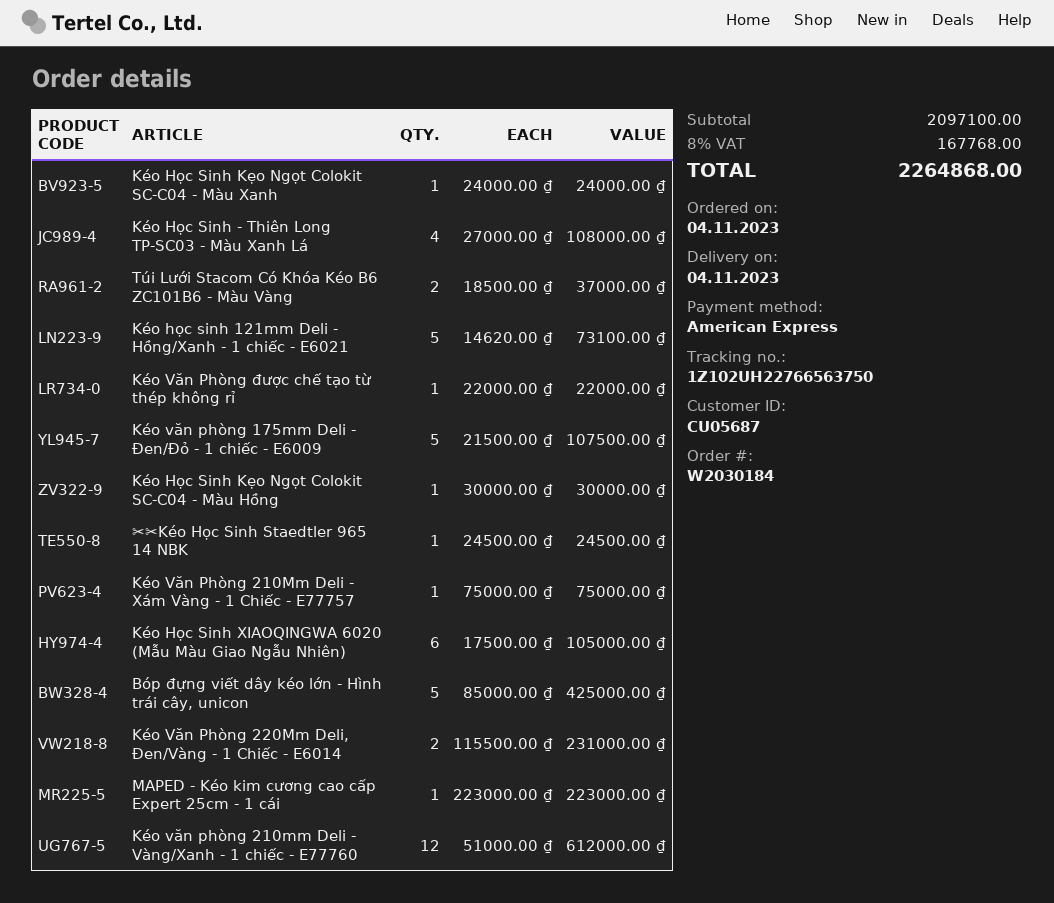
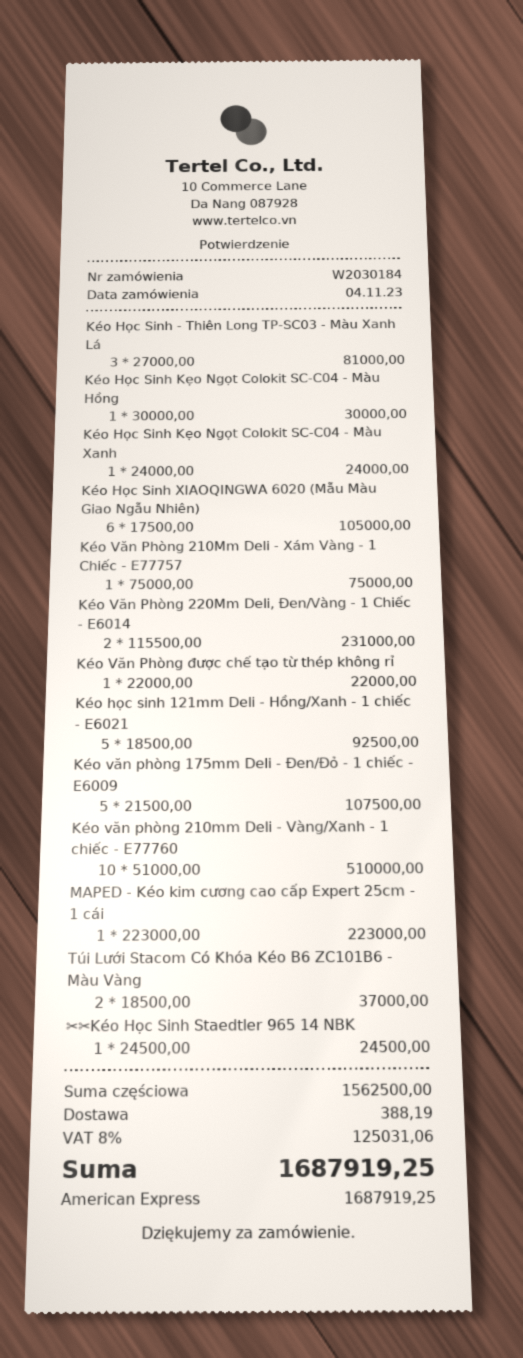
Kéo Học Sinh - Thiên Long TP-SC03 - Màu Xanh Lá: 4 x 27000.00 = 108000.00 -> 3 x 27000.00 = 81000.00
Kéo học sinh 121mm Deli - Hồng/Xanh - 1 chiếc - E6021: 5 x 14620.00 = 73100.00 -> 5 x 18500.00 = 92500.00
Bóp đựng viết dây kéo lớn - Hình trái cây, unicon: 5 x 85000.00 = 425000.00 -> none
Kéo văn phòng 210mm Deli - Vàng/Xanh - 1 chiếc - E77760: 12 x 51000.00 = 612000.00 -> 10 x 51000.00 = 510000.00
subtotal: 2097100.00 -> 1562500.00
shipping: none -> 388.19
tax: 8% = 167768.00 -> 8% = 125031.06
total: 2264868.00 -> 1687919.25

